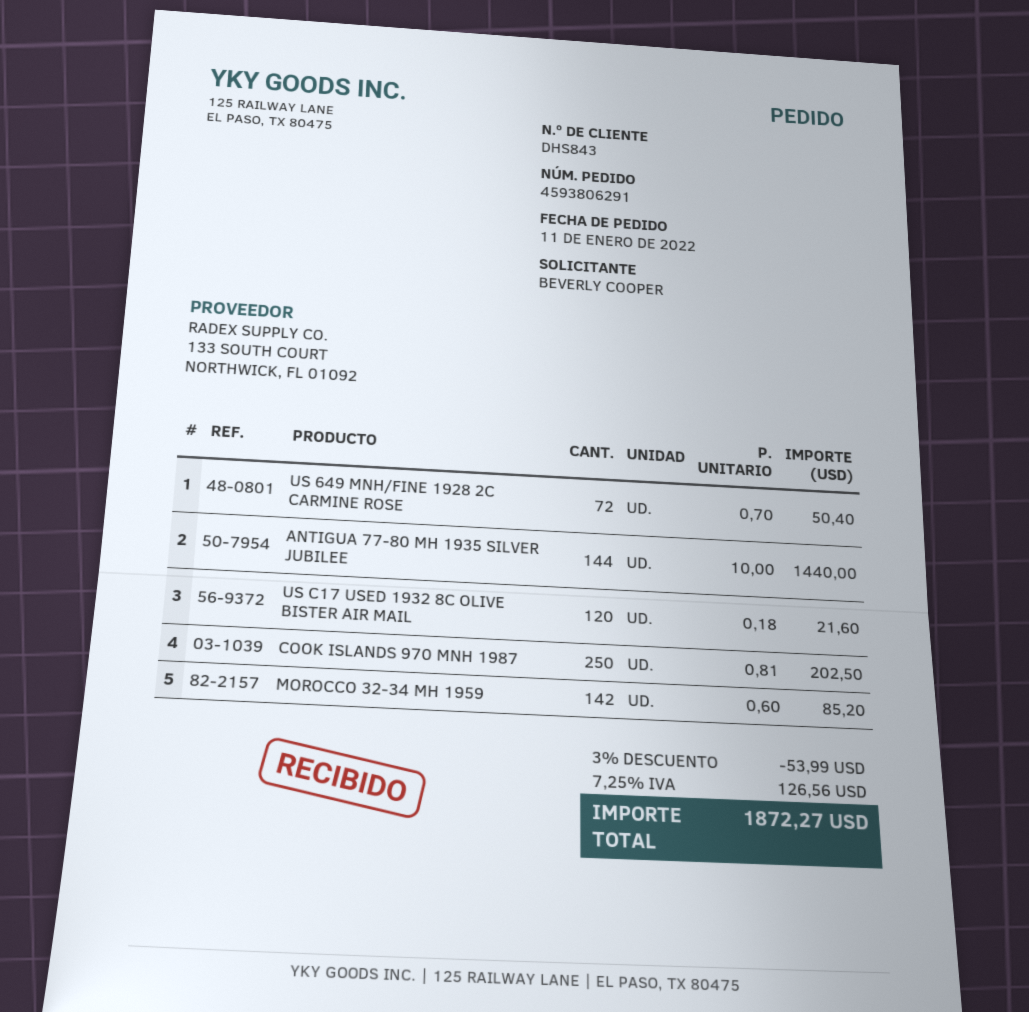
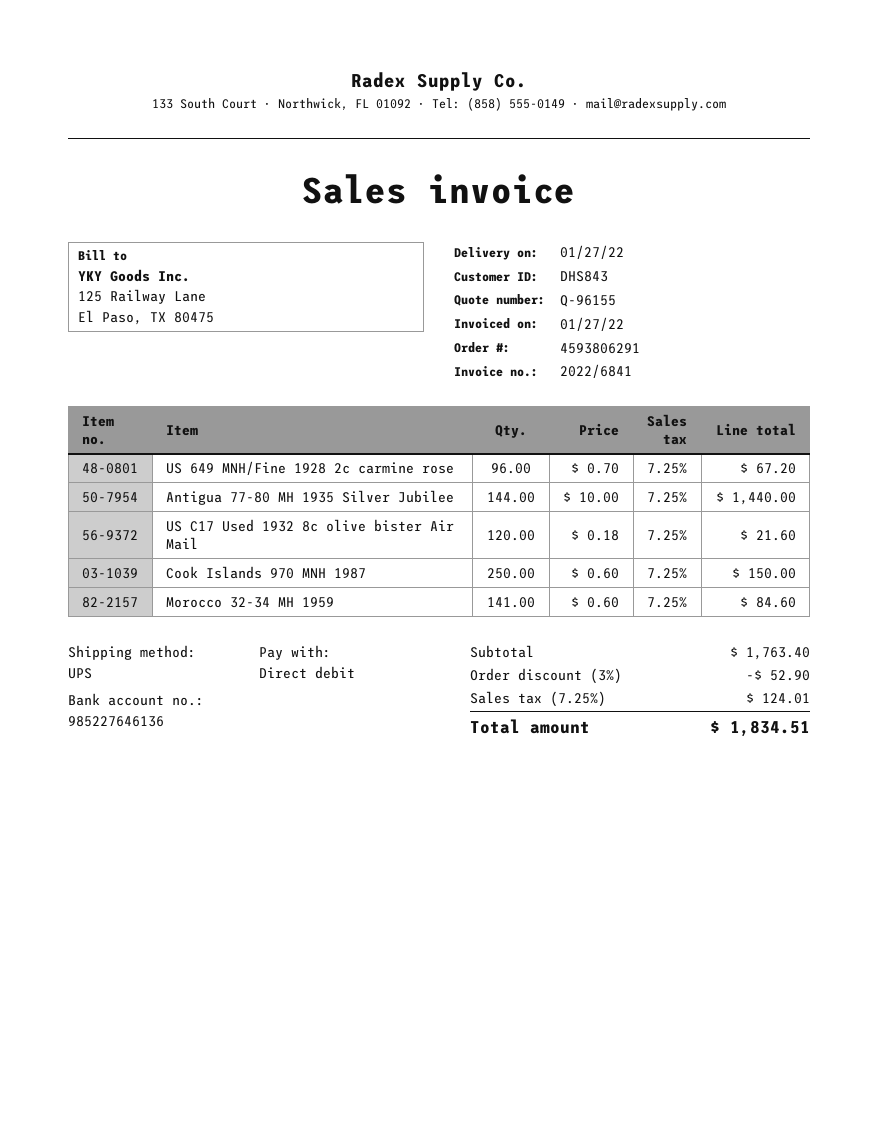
US 649 MNH/FINE 1928 2C CARMINE ROSE: 72 x 0.70 = 50.40 -> 96 x 0.70 = 67.20
COOK ISLANDS 970 MNH 1987: 250 x 0.81 = 202.50 -> 250 x 0.60 = 150.00
MOROCCO 32-34 MH 1959: 142 x 0.60 = 85.20 -> 141 x 0.60 = 84.60
discount: 3% = 53.99 -> 3% = 52.90
tax: 7.25% = 126.56 -> 7.25% = 124.01
total: 1872.27 -> 1834.51

